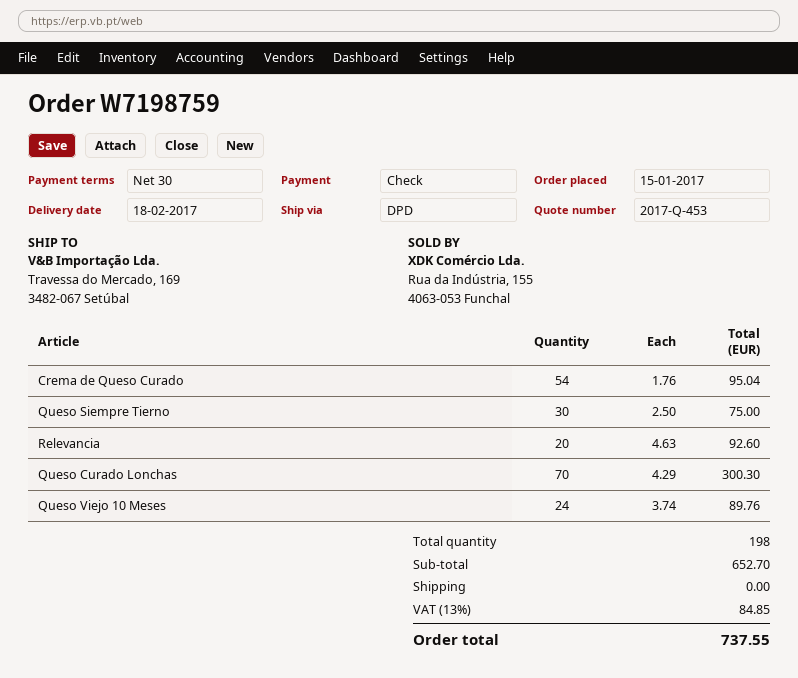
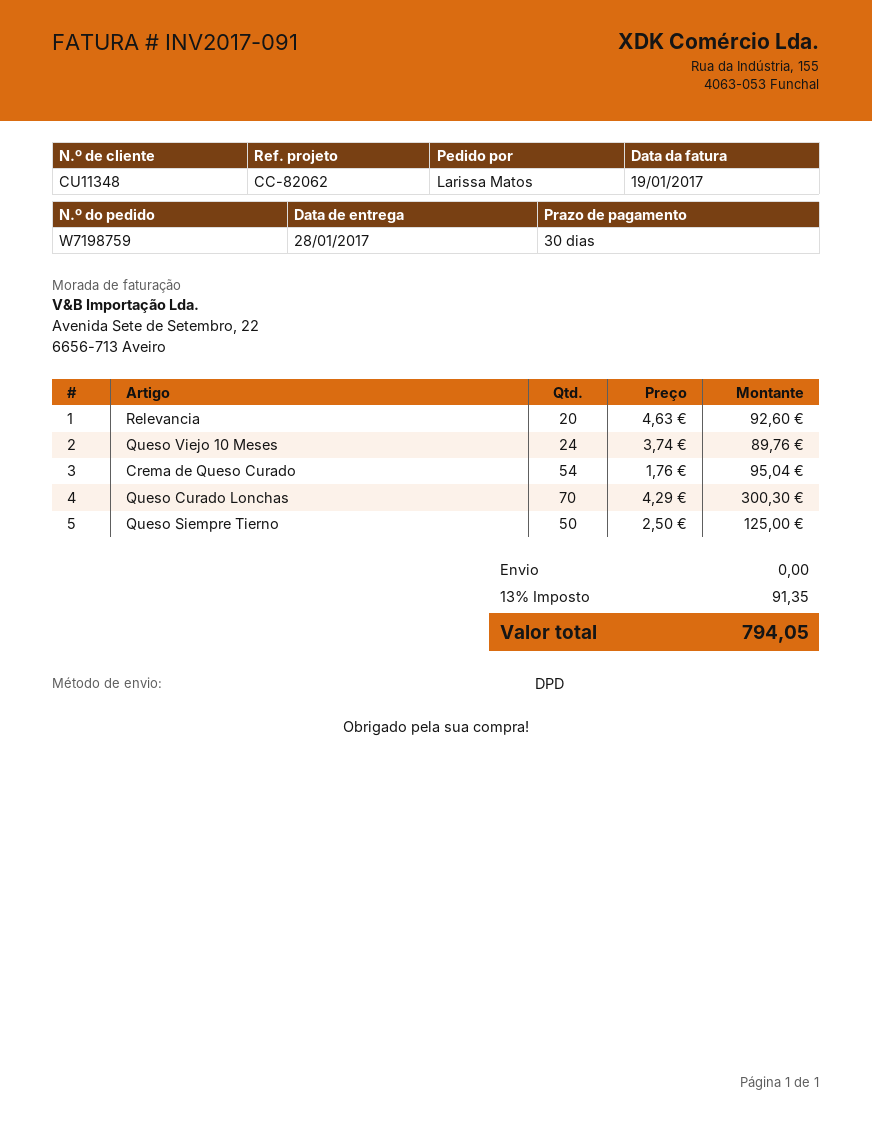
delivery date: 2017-02-18 -> 2017-01-28
Queso Siempre Tierno: 30 x 2.50 = 75.00 -> 50 x 2.50 = 125.00
tax: 13% = 84.85 -> 13% = 91.35
total: 737.55 -> 794.05

